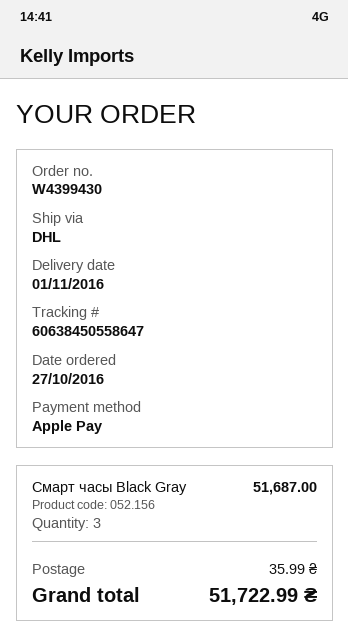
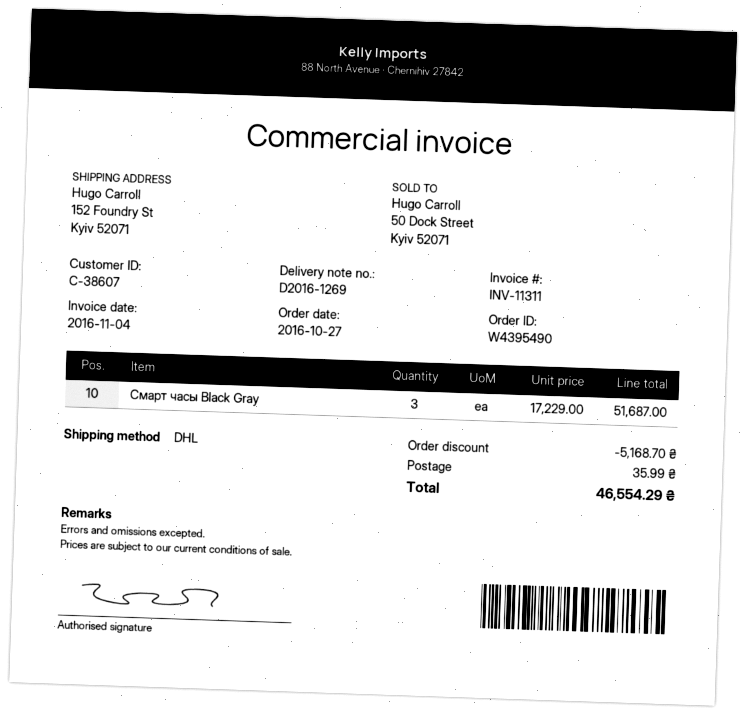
order number: W4399430 -> W4395490
discount: none -> 5168.70
total: 51722.99 -> 46554.29

